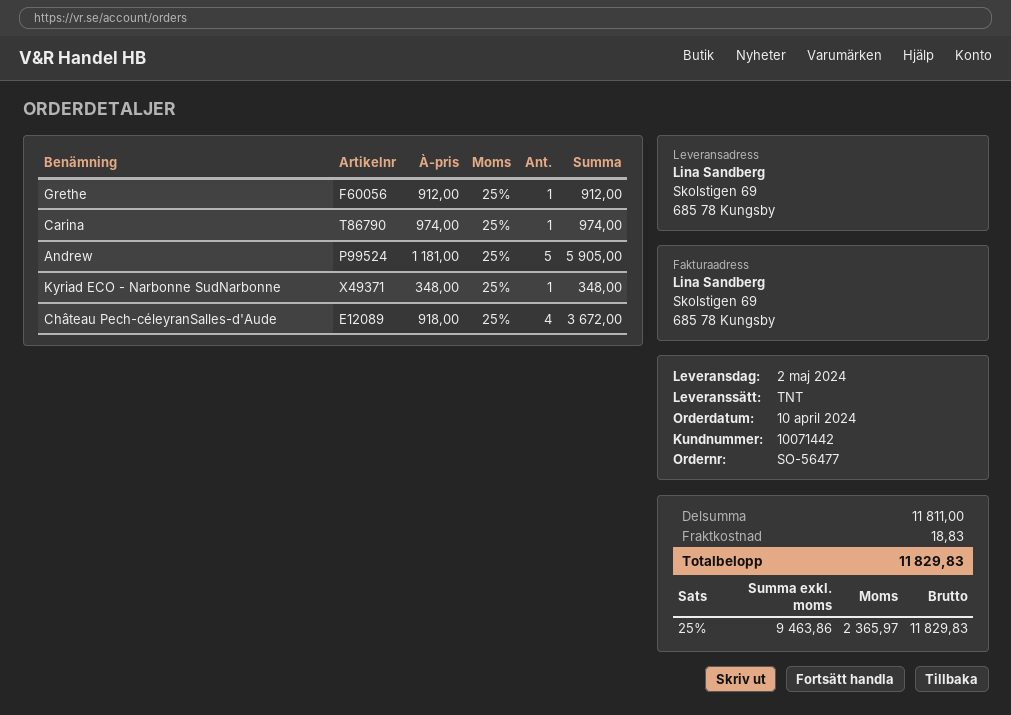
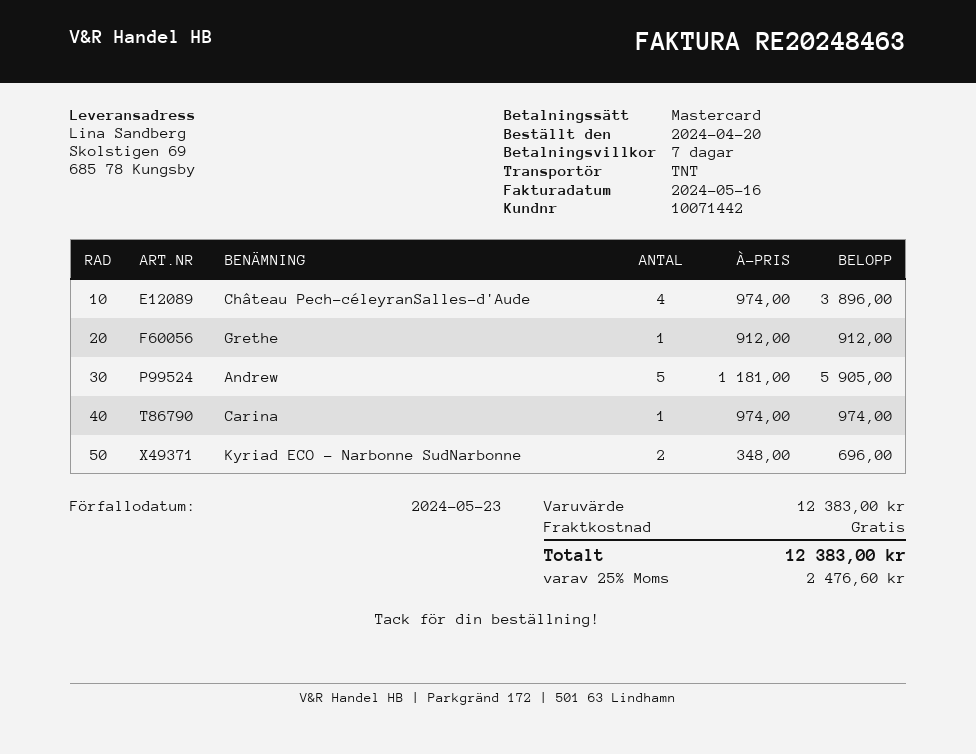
order date: 2024-04-10 -> 2024-04-20
Kyriad ECO - Narbonne SudNarbonne: 1 x 348.00 = 348.00 -> 2 x 348.00 = 696.00
Château Pech-céleyranSalles-d'Aude: 4 x 918.00 = 3672.00 -> 4 x 974.00 = 3896.00
subtotal: 11811.00 -> 12383.00
shipping: 18.83 -> 0.00
tax: 25% = 2365.97 -> 25% = 2476.60
total: 11829.83 -> 12383.00

